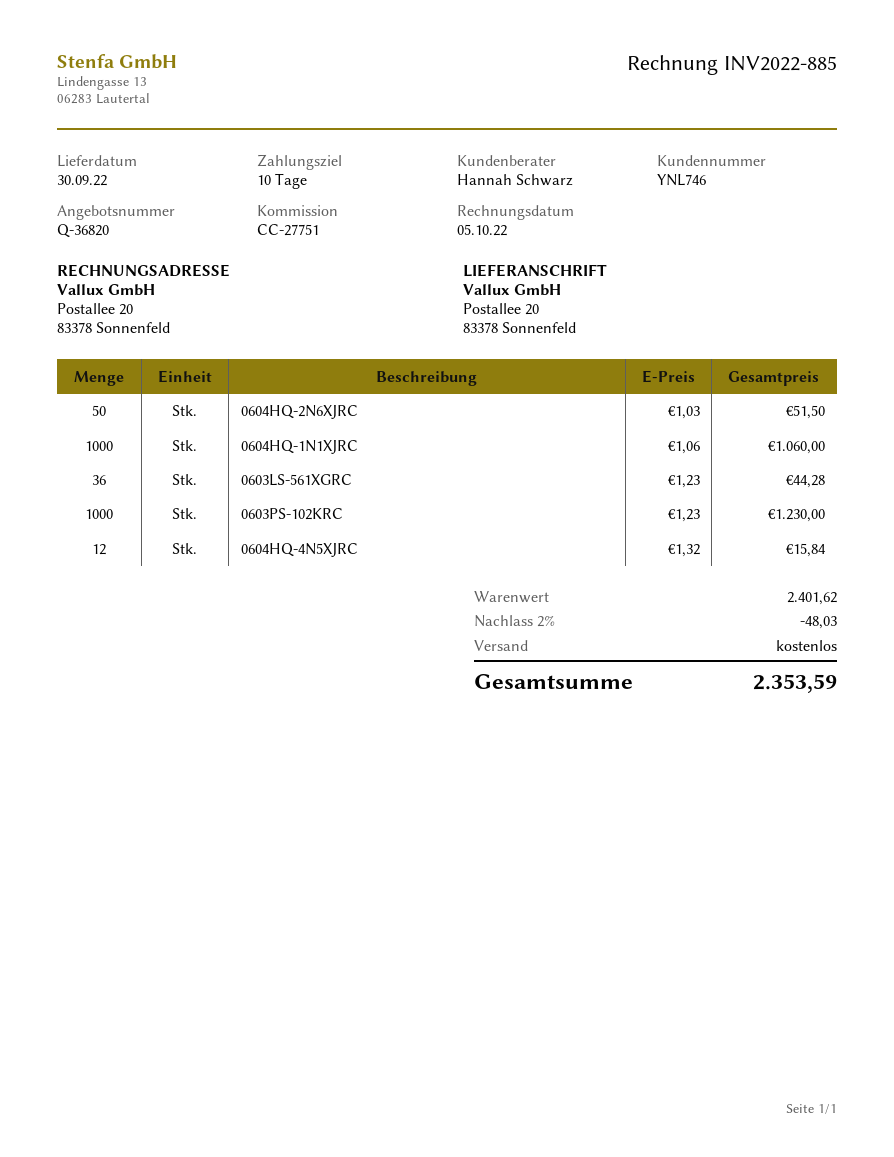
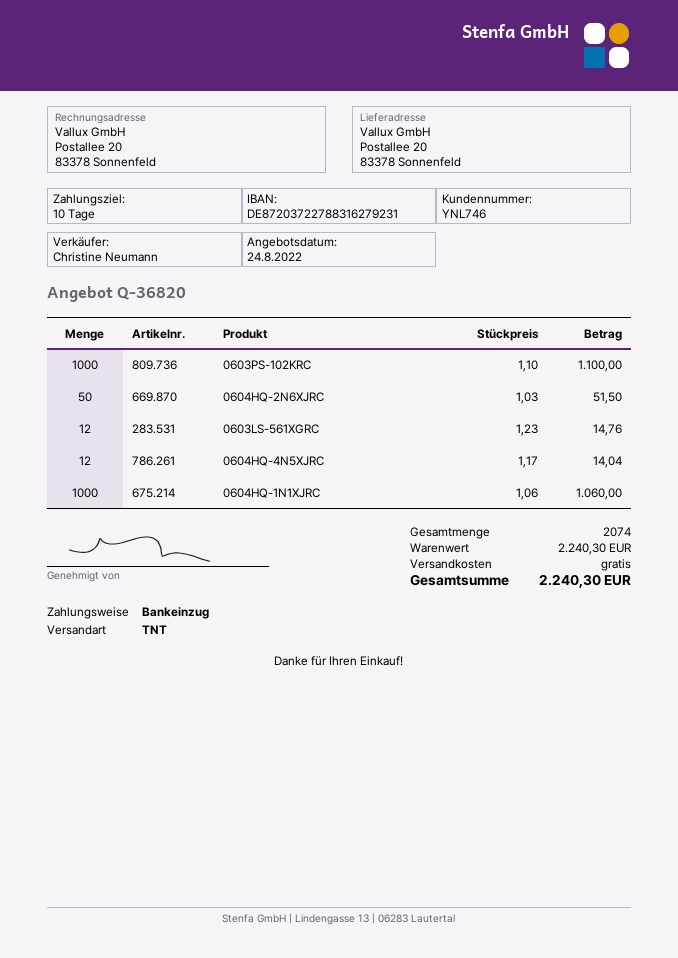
sales rep: Hannah Schwarz -> Christine Neumann
0603LS-561XGRC: 36 x 1.23 = 44.28 -> 12 x 1.23 = 14.76
0603PS-102KRC: 1000 x 1.23 = 1230.00 -> 1000 x 1.10 = 1100.00
0604HQ-4N5XJRC: 12 x 1.32 = 15.84 -> 12 x 1.17 = 14.04
subtotal: 2401.62 -> 2240.30
discount: 2% = 48.03 -> none
total: 2353.59 -> 2240.30

